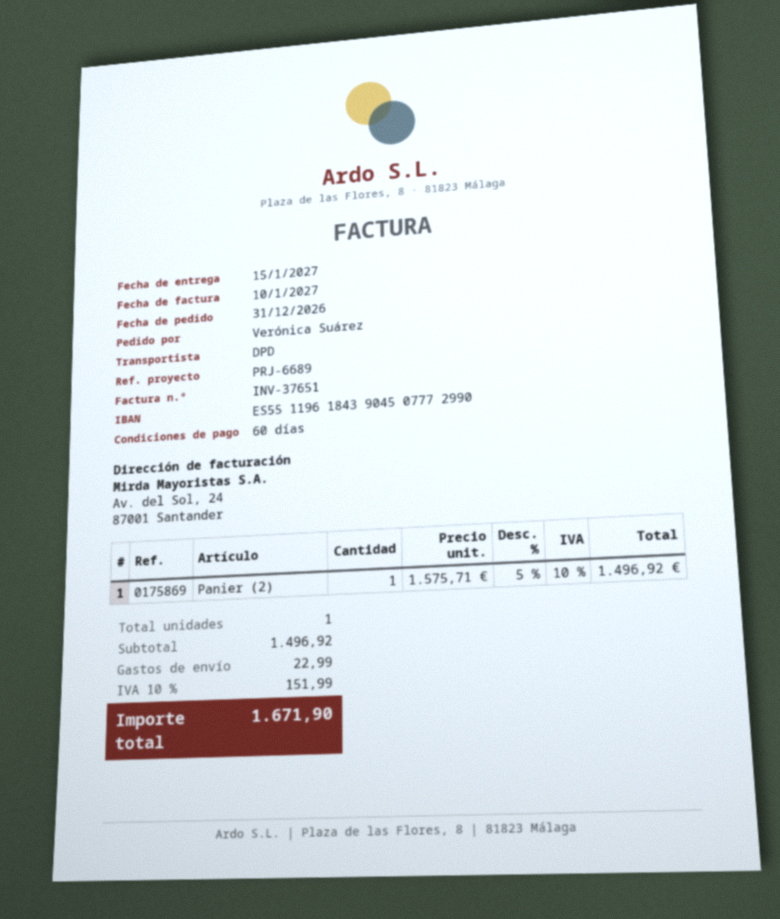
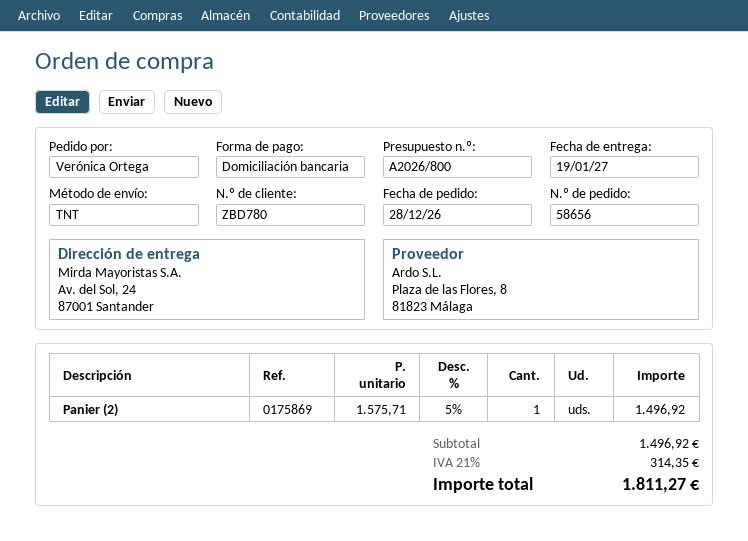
order date: 2026-12-31 -> 2026-12-28
delivery date: 2027-01-15 -> 2027-01-19
ordered by: Verónica Suárez -> Verónica Ortega
shipping method: DPD -> TNT
shipping: 22.99 -> none
tax: 10% = 151.99 -> 21% = 314.35
total: 1671.90 -> 1811.27

